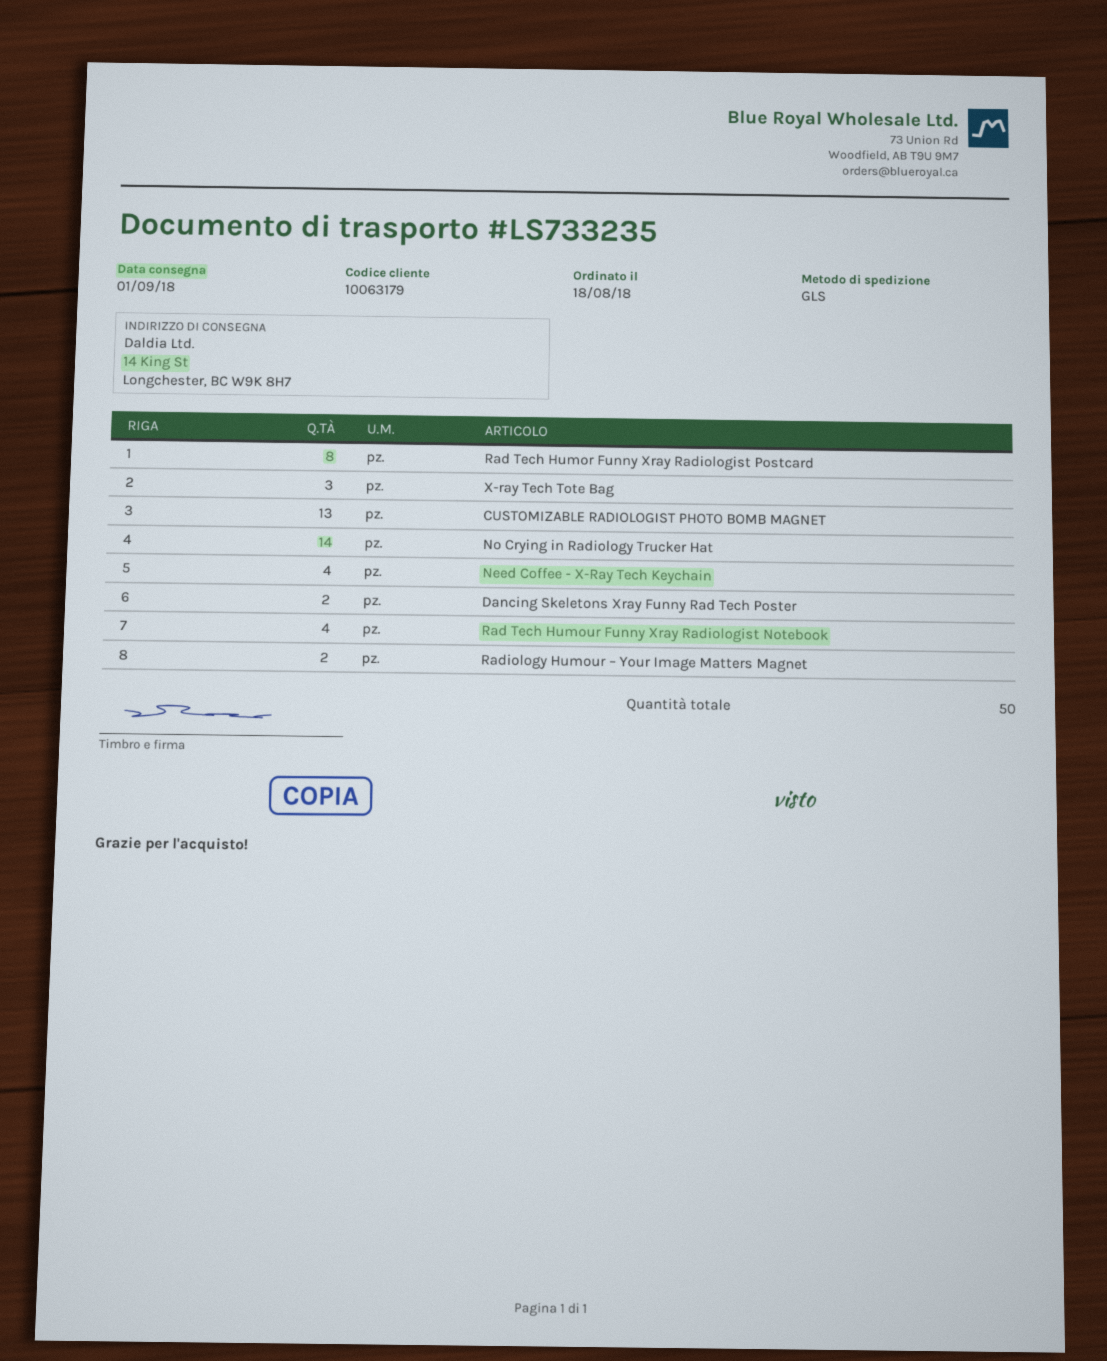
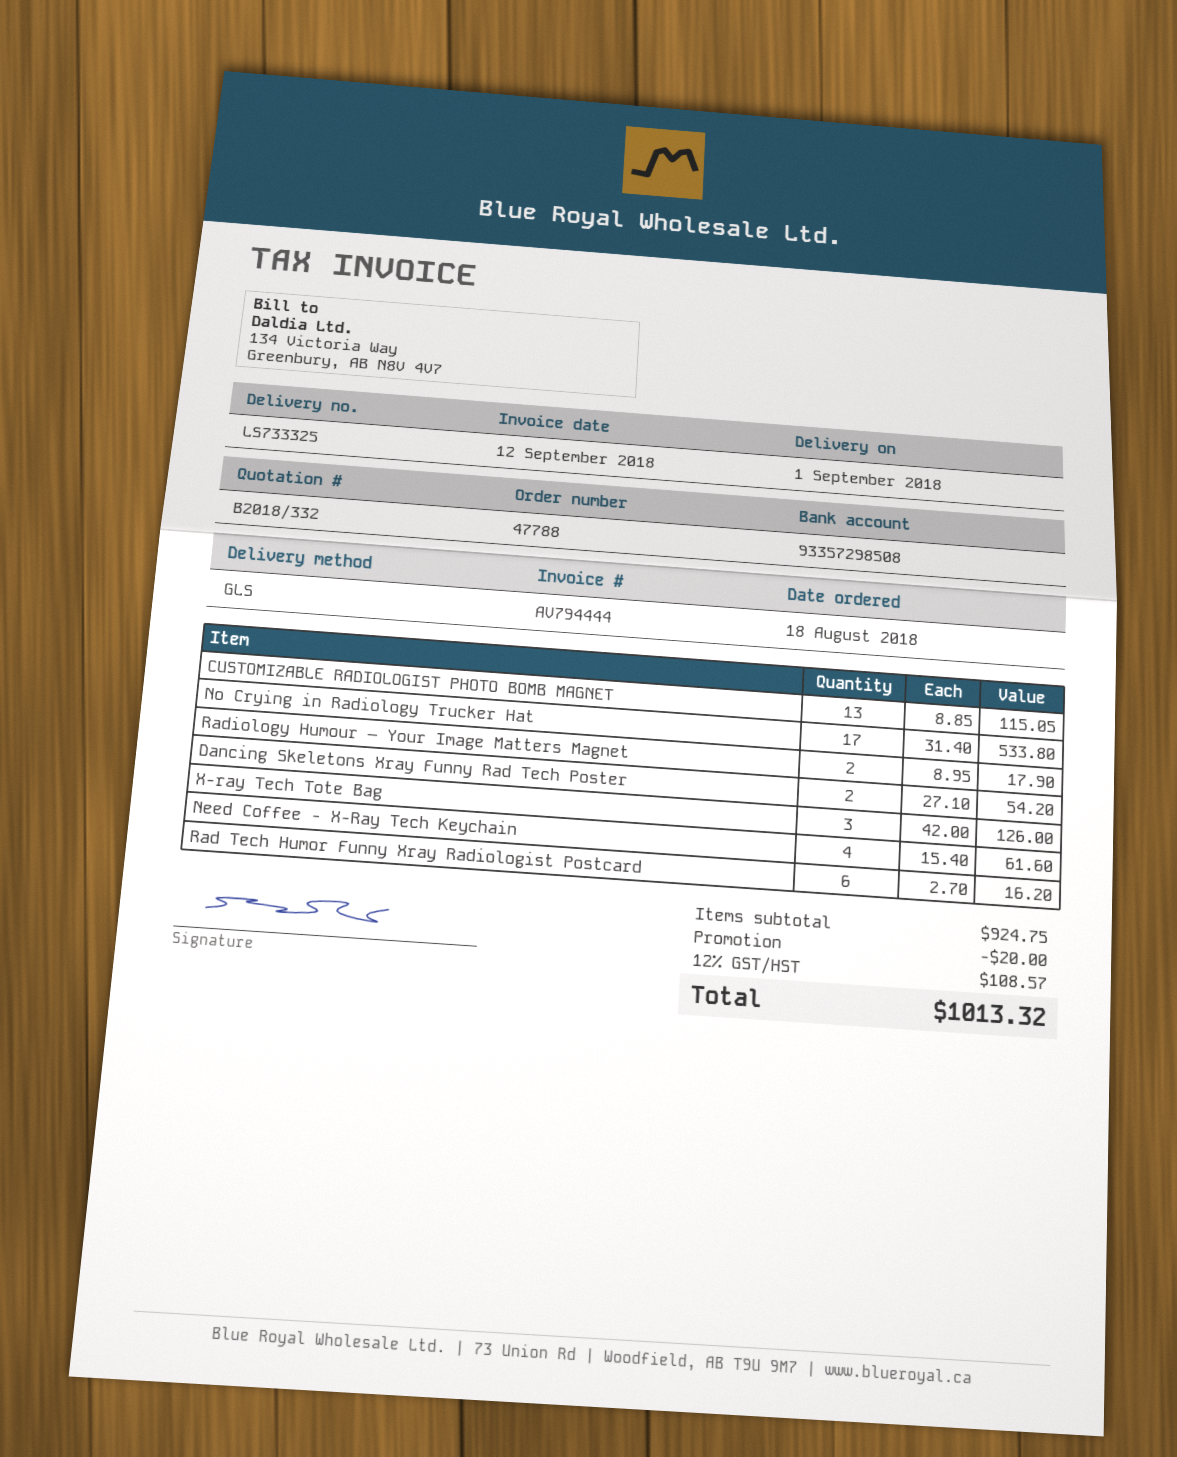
delivery note number: LS733235 -> LS733325
Rad Tech Humor Funny Xray Radiologist Postcard: 8 -> 6
No Crying in Radiology Trucker Hat: 14 -> 17
Rad Tech Humour Funny Xray Radiologist Notebook: 4 -> none

